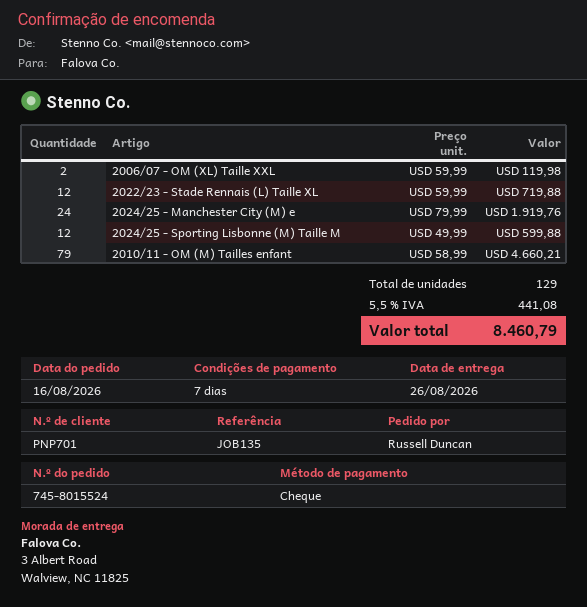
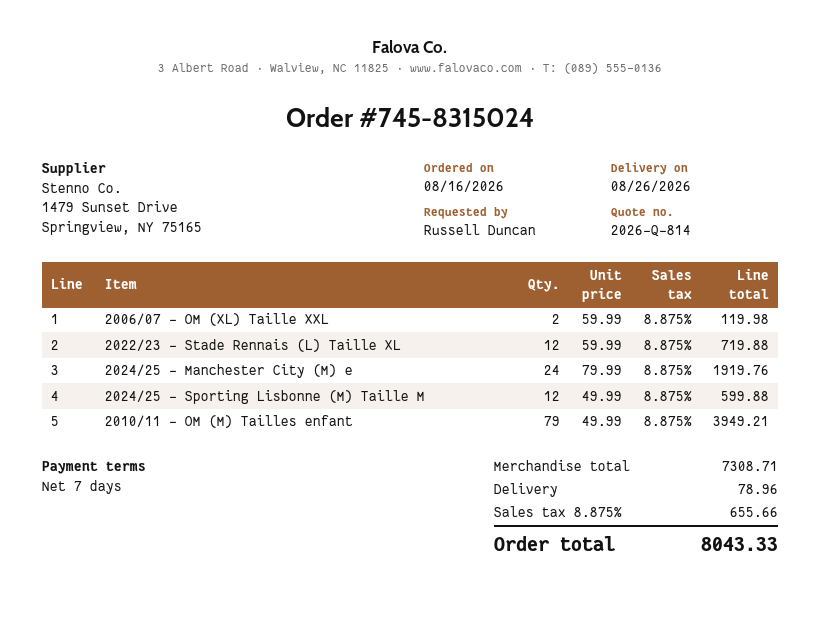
order number: 745-8015524 -> 745-8315024
2010/11 - OM (M) Tailles enfant: 79 x 58.99 = 4660.21 -> 79 x 49.99 = 3949.21
shipping: none -> 78.96
tax: 5.5% = 441.08 -> 8.875% = 655.66
total: 8460.79 -> 8043.33

